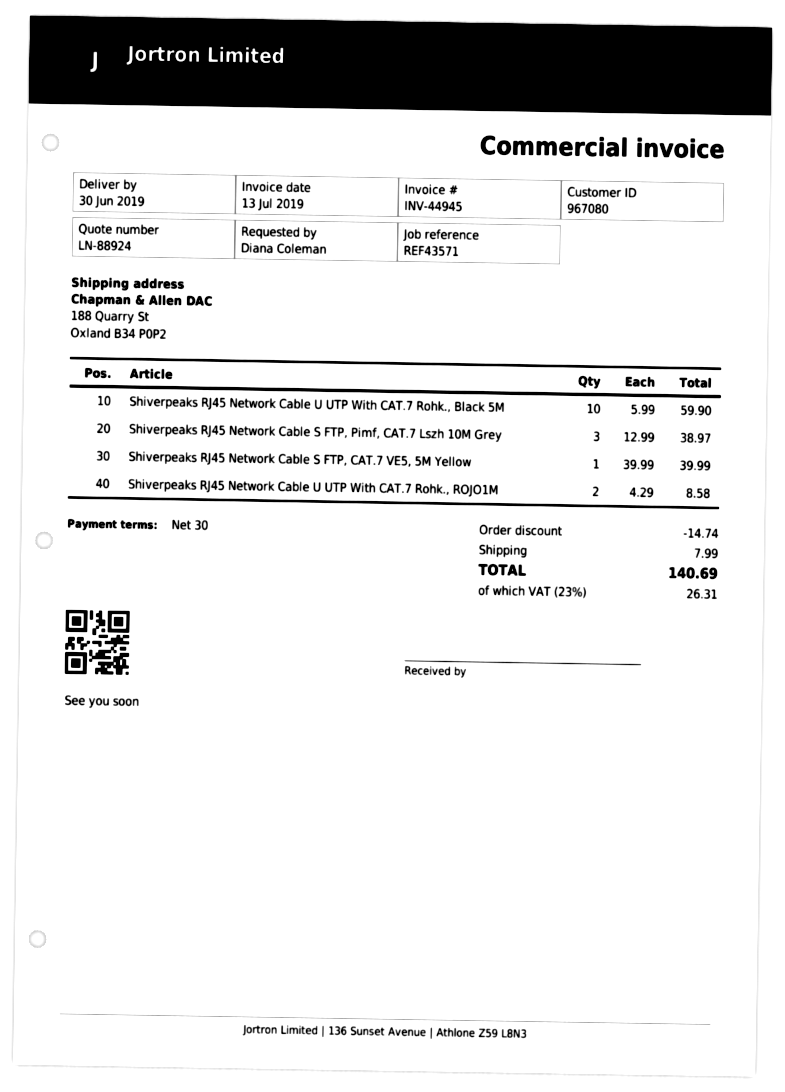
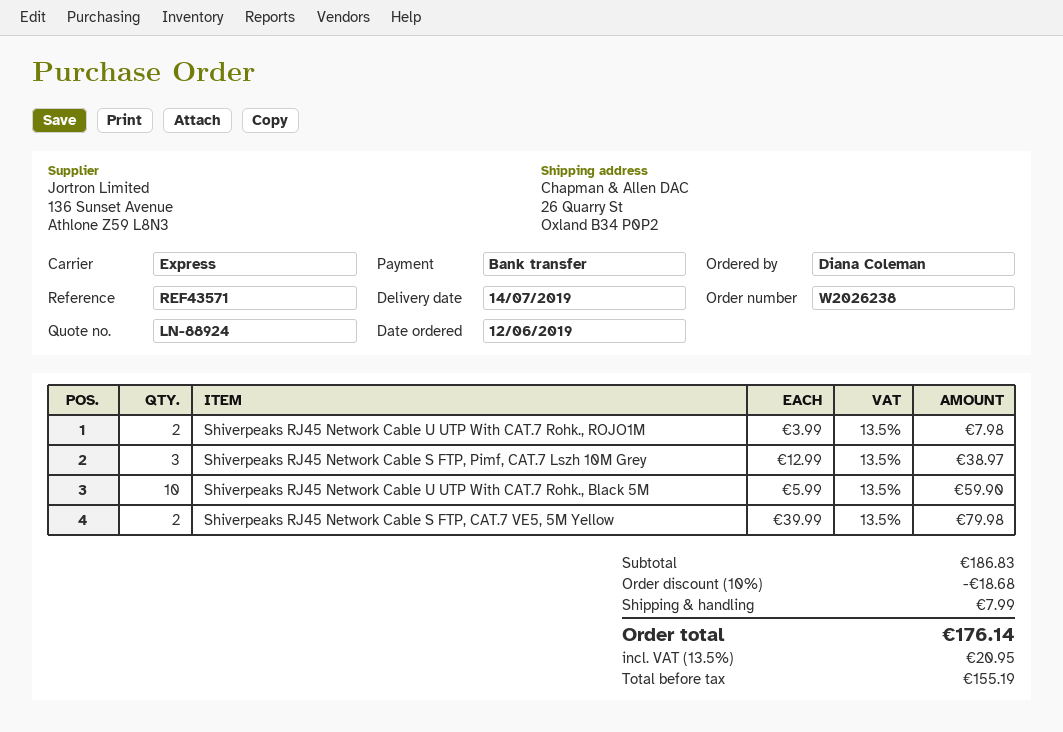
delivery date: 2019-06-30 -> 2019-07-14
ship to: 188 Quarry St, Oxland B34 P0P2 -> 26 Quarry St, Oxland B34 P0P2
Shiverpeaks RJ45 Network Cable S FTP, CAT.7 VE5, 5M Yellow: 1 x 39.99 = 39.99 -> 2 x 39.99 = 79.98
Shiverpeaks RJ45 Network Cable U UTP With CAT.7 Rohk., ROJO1M: 2 x 4.29 = 8.58 -> 2 x 3.99 = 7.98
discount: 14.74 -> 18.68
tax: 23% = 26.31 -> 13.5% = 20.95
total: 140.69 -> 176.14

